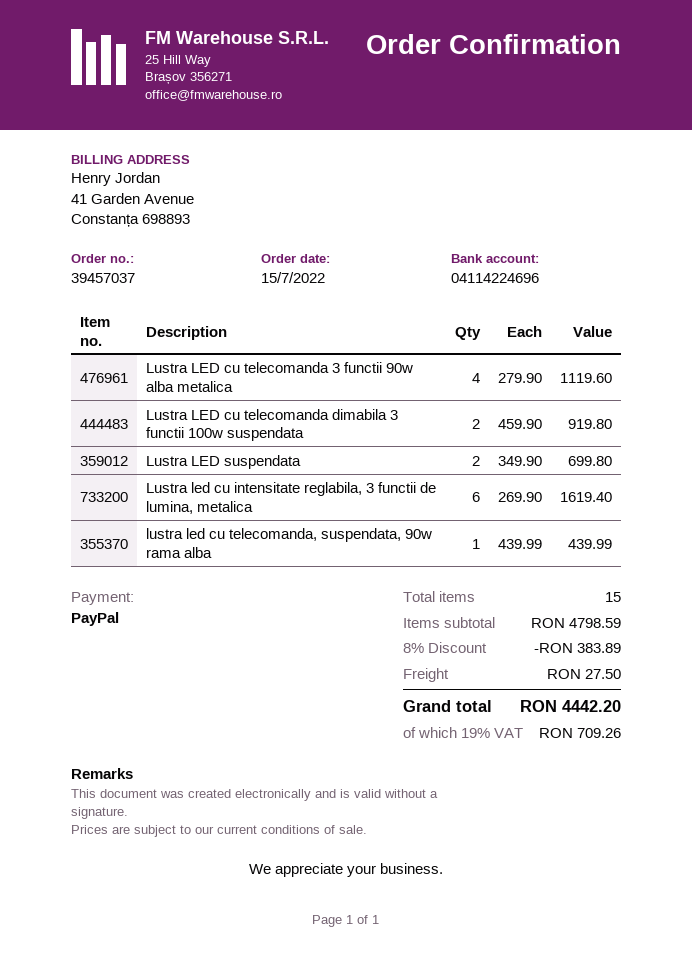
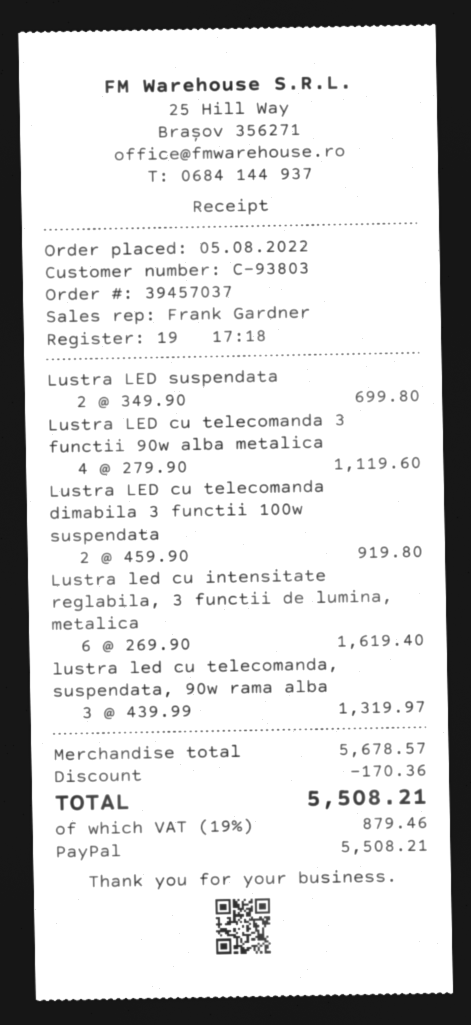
order date: 2022-07-15 -> 2022-08-05
lustra led cu telecomanda, suspendata, 90w rama alba: 1 x 439.99 = 439.99 -> 3 x 439.99 = 1319.97
subtotal: 4798.59 -> 5678.57
discount: 383.89 -> 170.36
shipping: 27.50 -> none
tax: 19% = 709.26 -> 19% = 879.46
total: 4442.20 -> 5508.21

